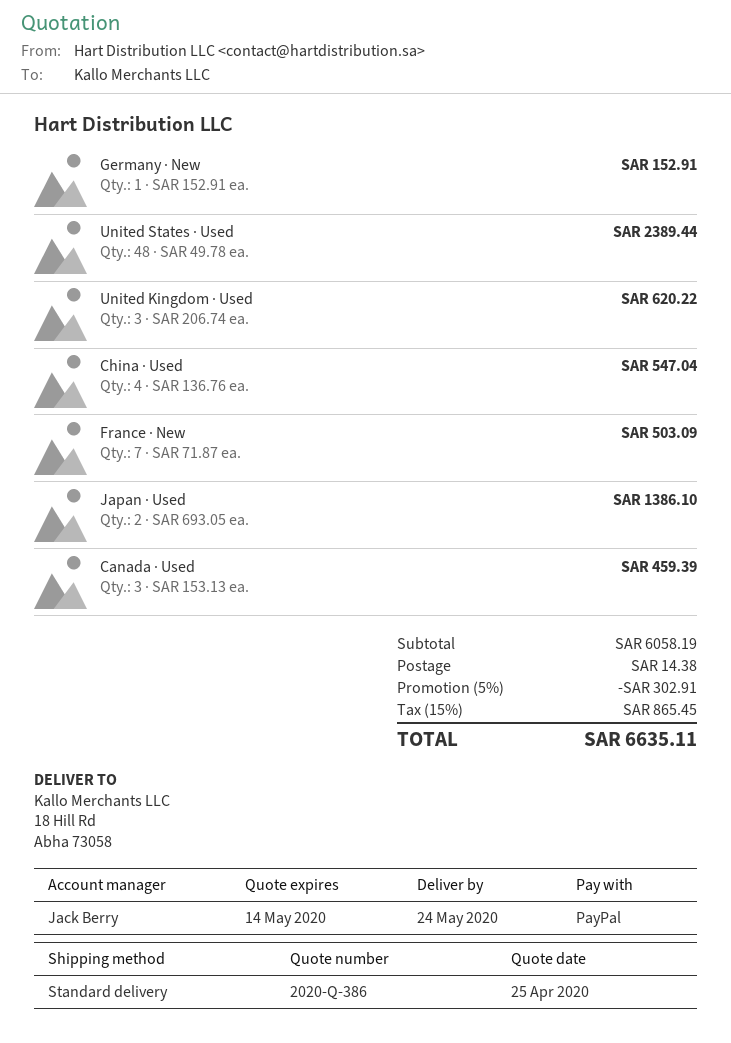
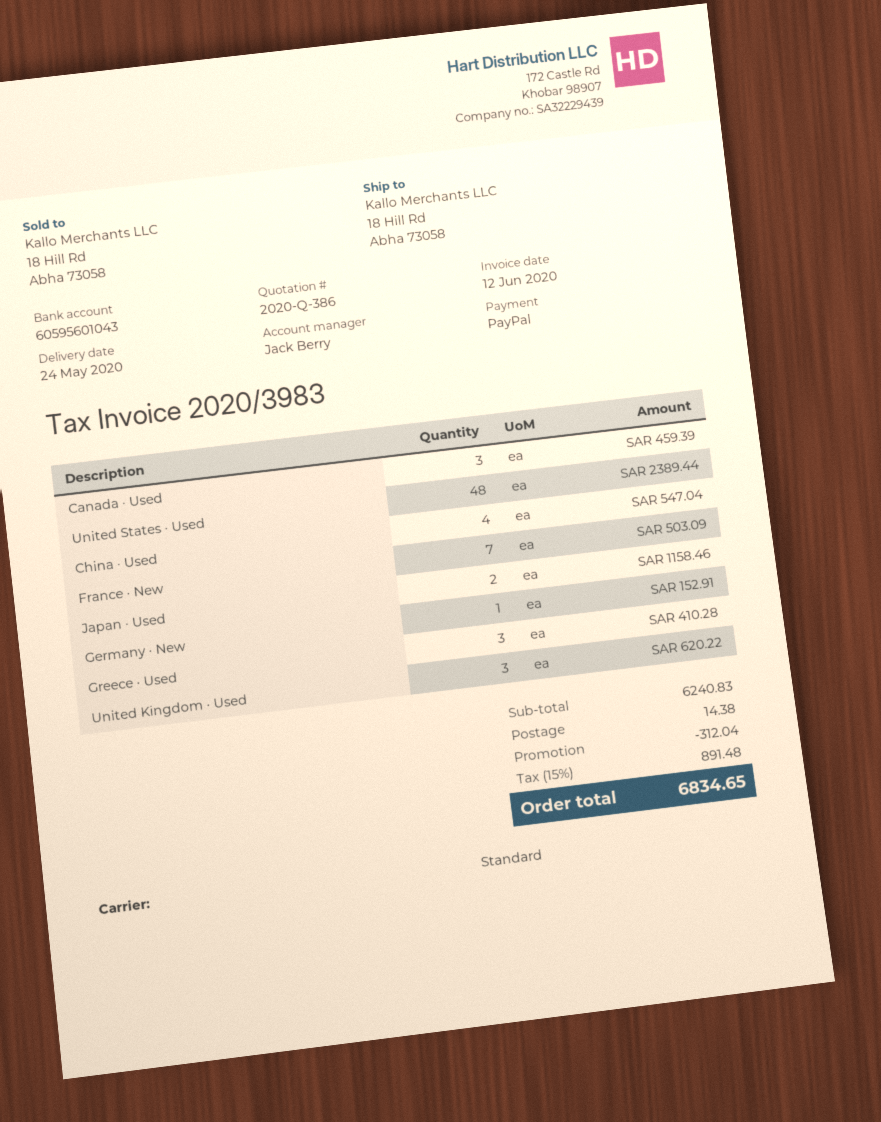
Japan · Used: 2 for 1386.10 -> 2 for 1158.46
Greece · Used: none -> 3 for 410.28
subtotal: 6058.19 -> 6240.83
discount: 302.91 -> 312.04
tax: 15% = 865.45 -> 15% = 891.48
total: 6635.11 -> 6834.65

